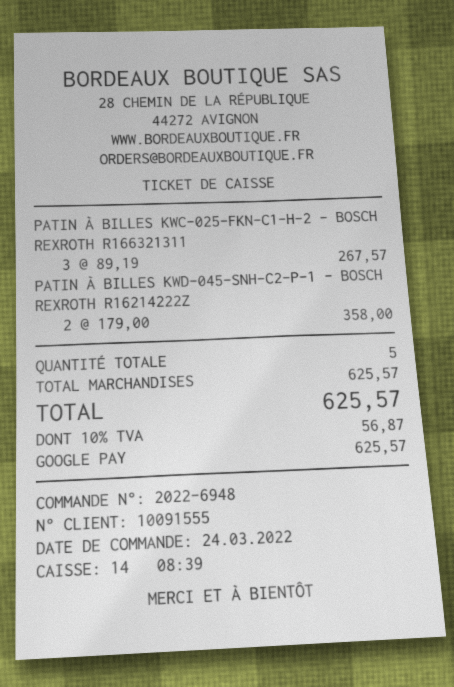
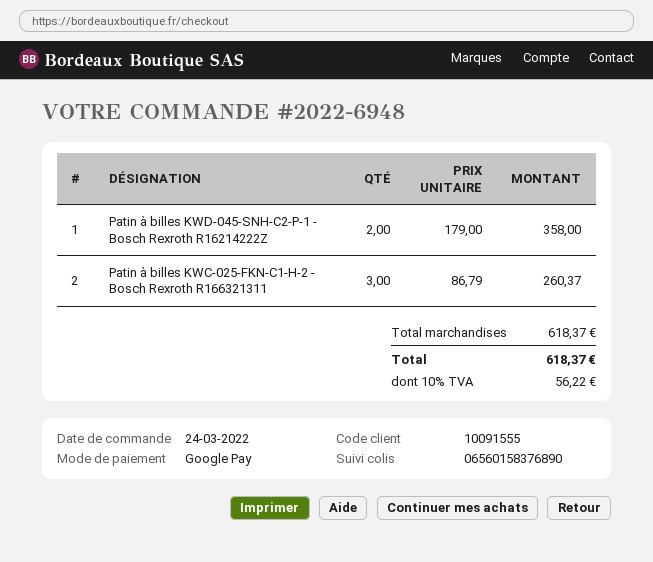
PATIN À BILLES KWC-025-FKN-C1-H-2 - BOSCH REXROTH R166321311: 3 x 89.19 = 267.57 -> 3 x 86.79 = 260.37
subtotal: 625.57 -> 618.37
tax: 10% = 56.87 -> 10% = 56.22
total: 625.57 -> 618.37

